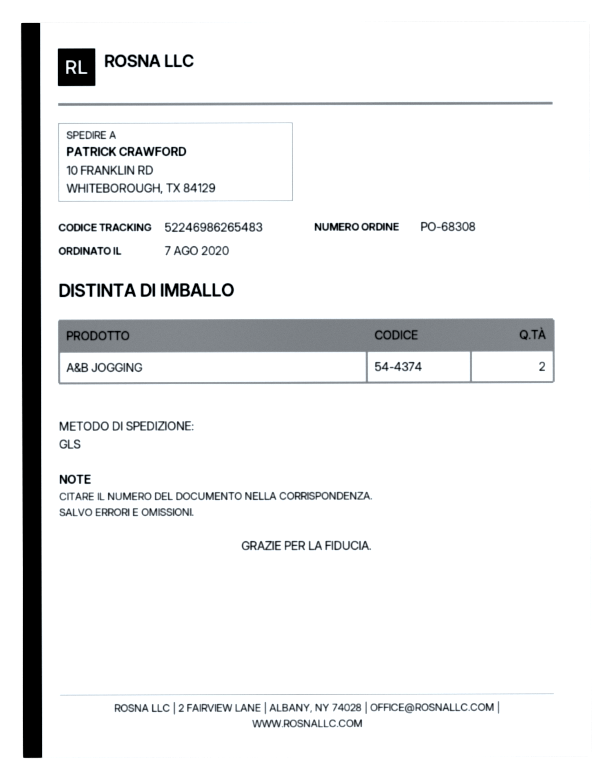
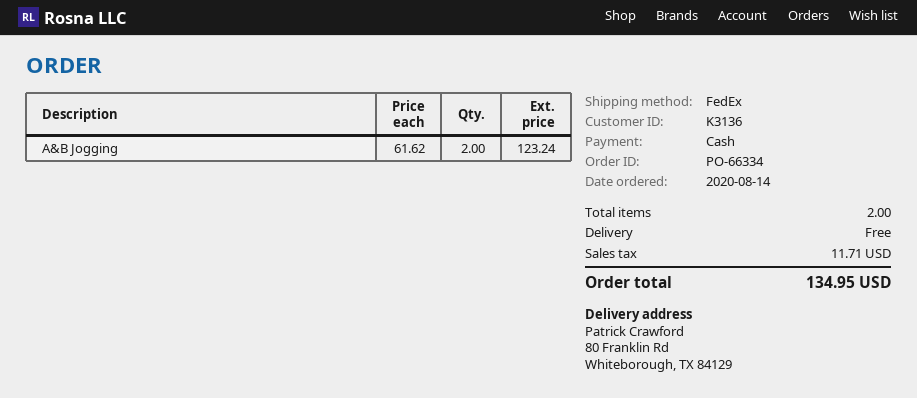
order number: PO-68308 -> PO-66334
order date: 2020-08-07 -> 2020-08-14
shipping method: GLS -> FedEx
ship to: 10 FRANKLIN RD, WHITEBOROUGH, TX 84129 -> 80 Franklin Rd, Whiteborough, TX 84129

